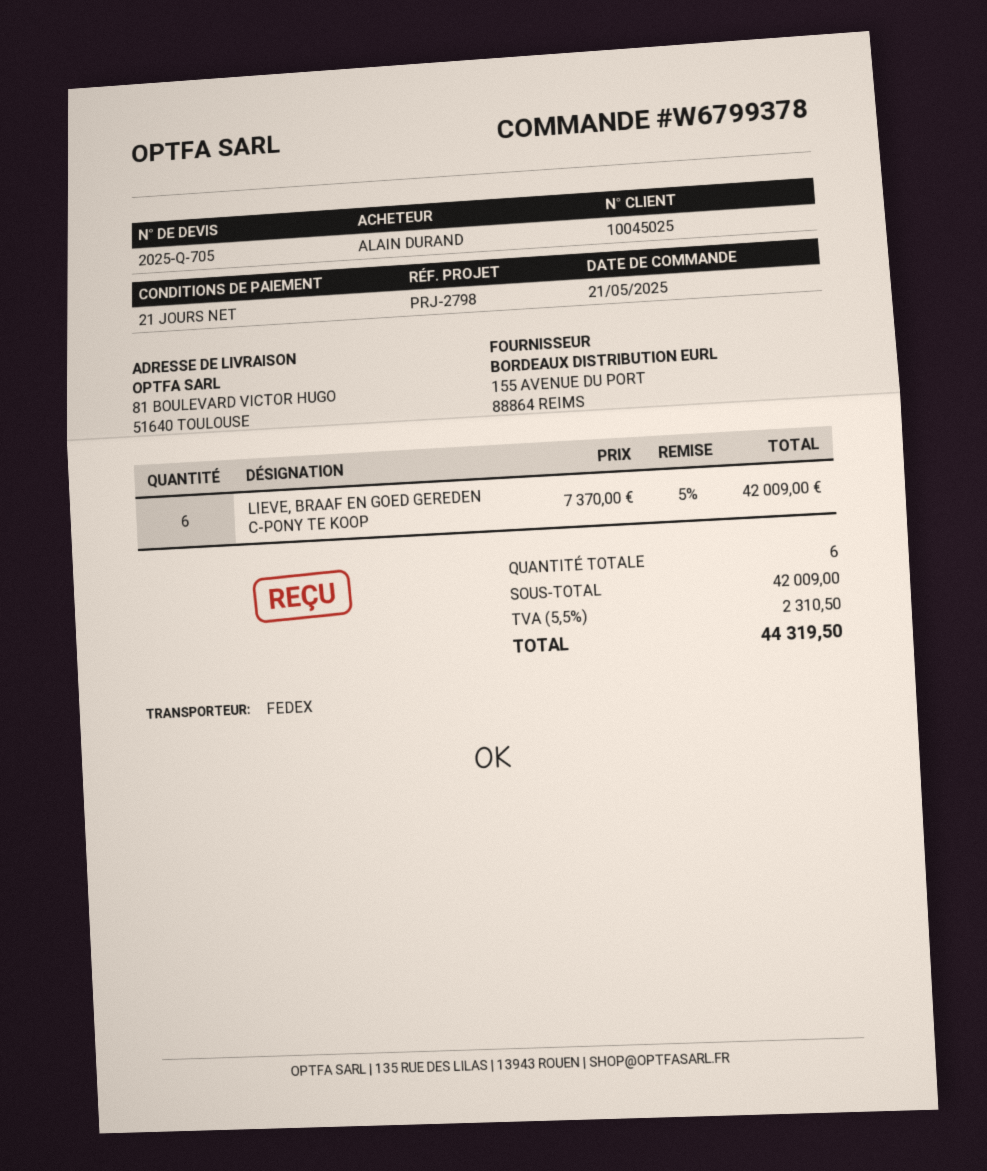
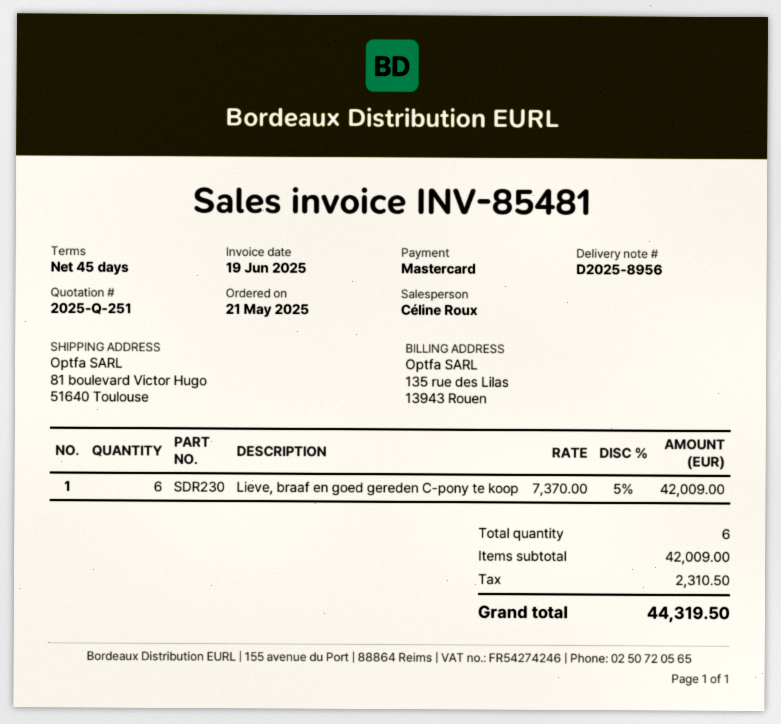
quote number: 2025-Q-705 -> 2025-Q-251
payment terms: 21 days -> 45 days

